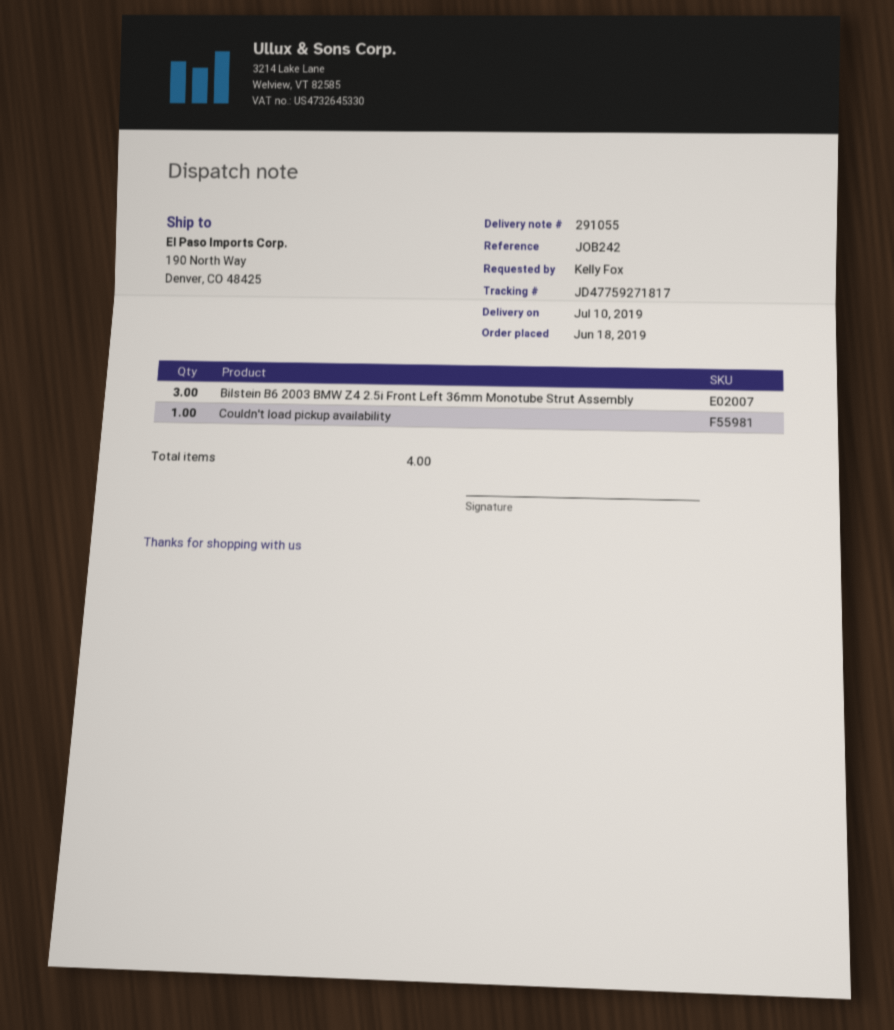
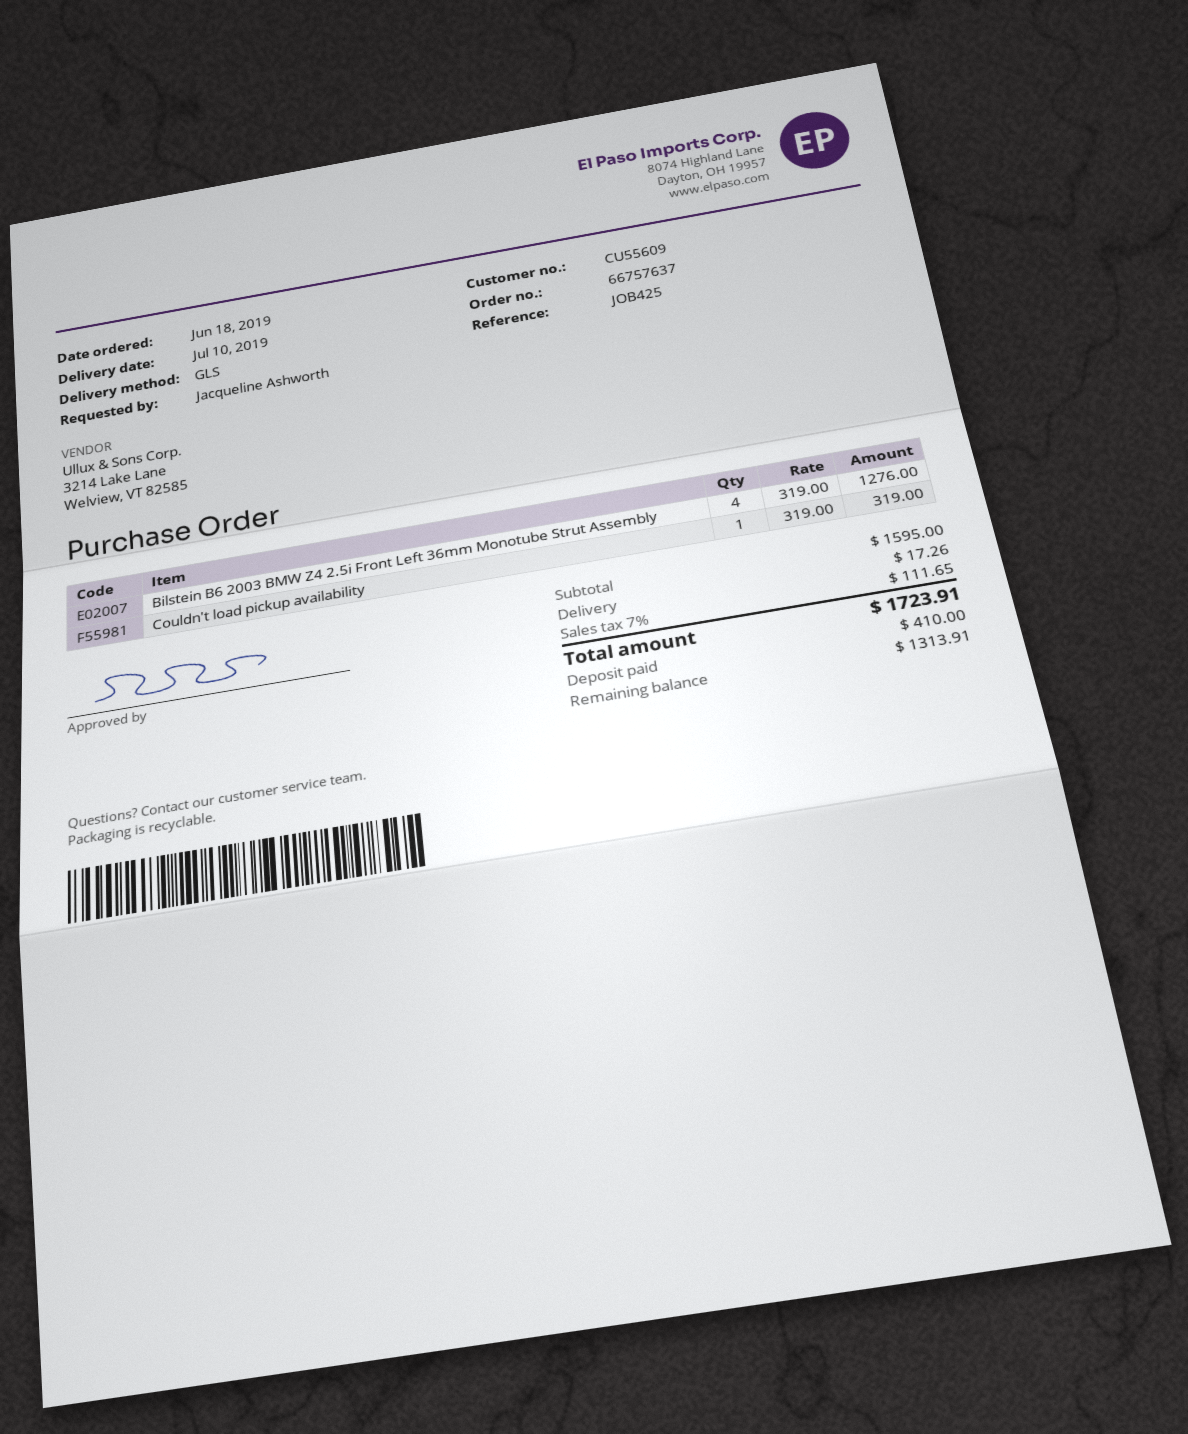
reference: JOB242 -> JOB425
ordered by: Kelly Fox -> Jacqueline Ashworth
Bilstein B6 2003 BMW Z4 2.5i Front Left 36mm Monotube Strut Assembly: 3 -> 4

